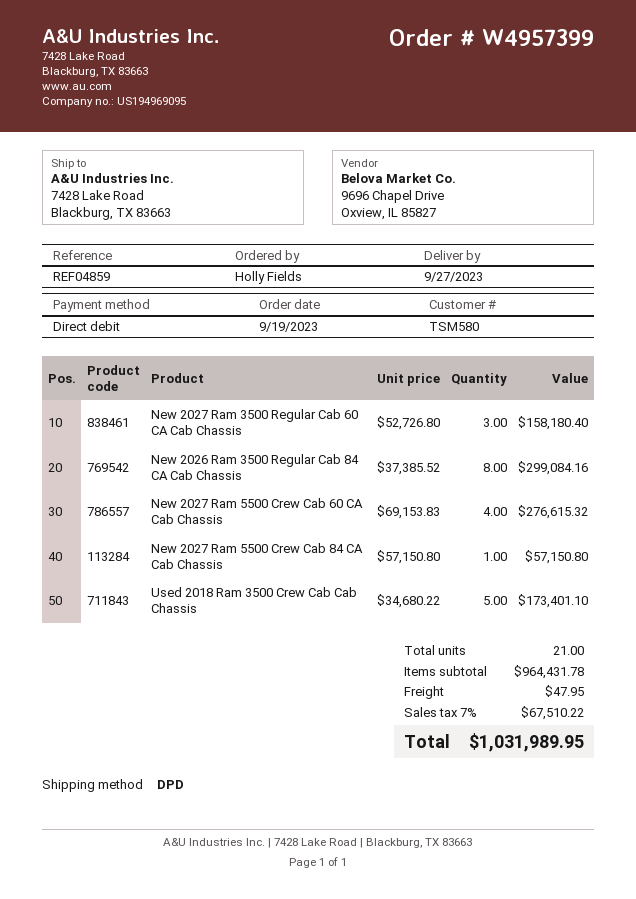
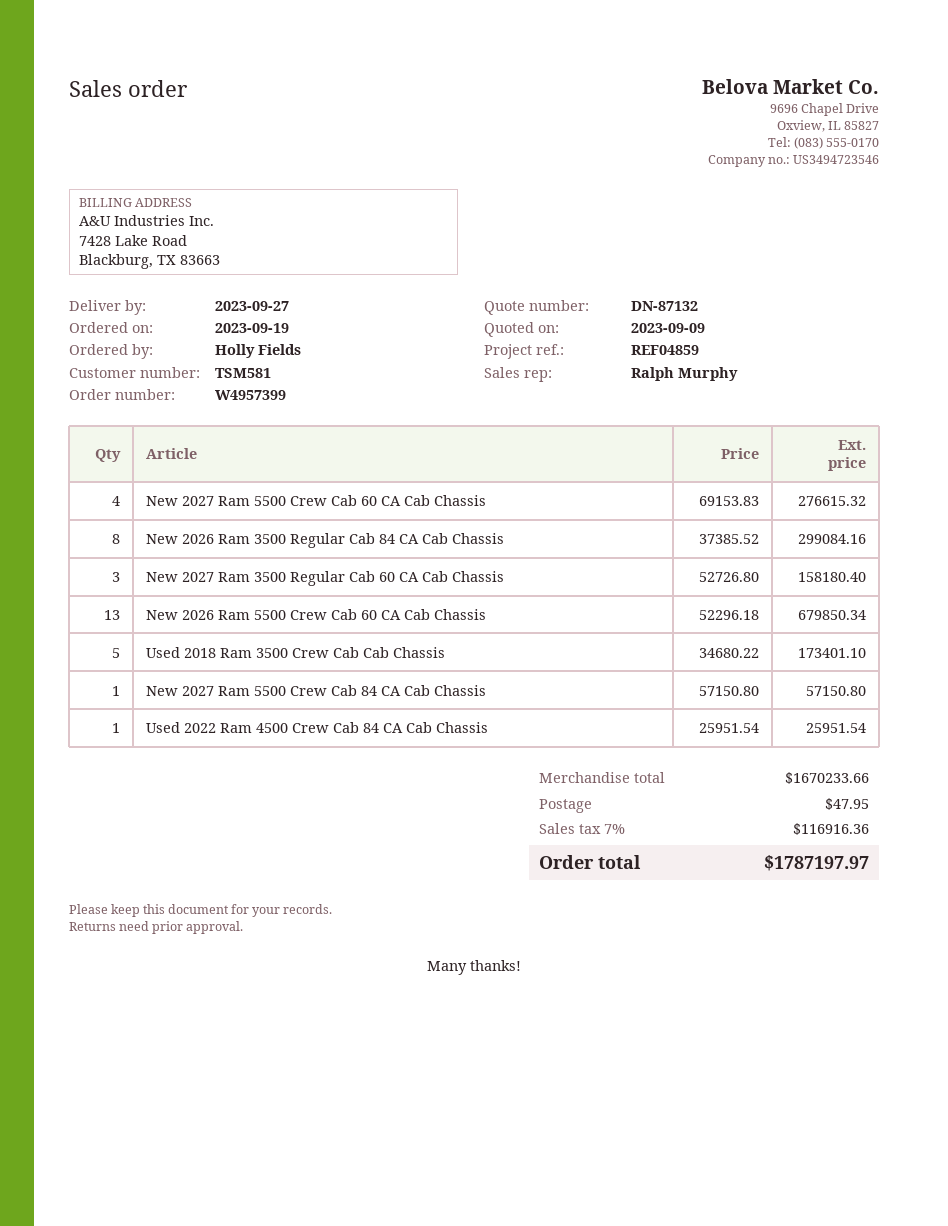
customer number: TSM580 -> TSM581
New 2026 Ram 5500 Crew Cab 60 CA Cab Chassis: none -> 13 x 52296.18 = 679850.34
Used 2022 Ram 4500 Crew Cab 84 CA Cab Chassis: none -> 1 x 25951.54 = 25951.54
subtotal: 964431.78 -> 1670233.66
tax: 7% = 67510.22 -> 7% = 116916.36
total: 1031989.95 -> 1787197.97

